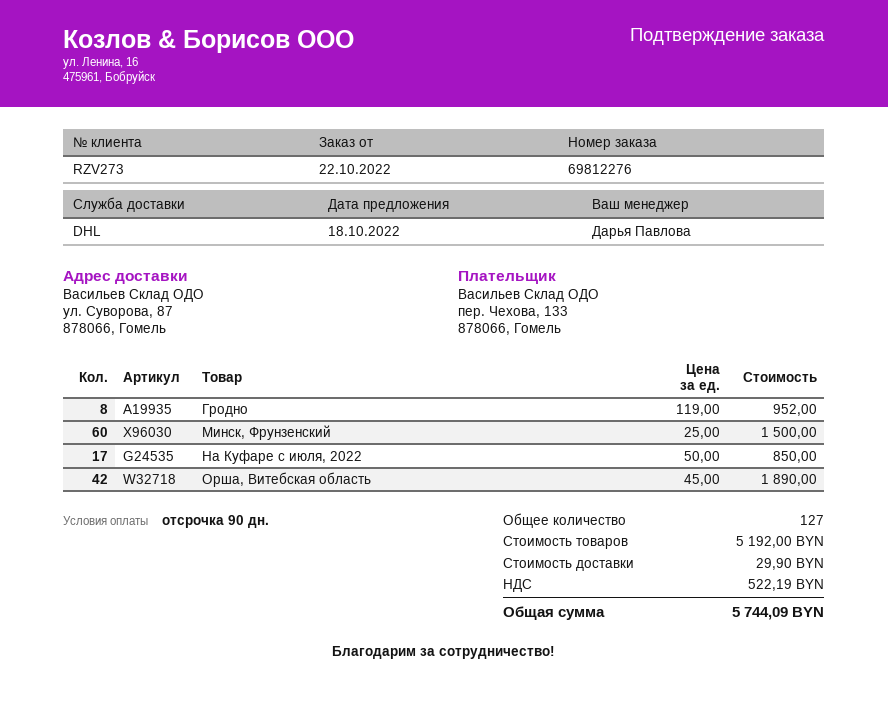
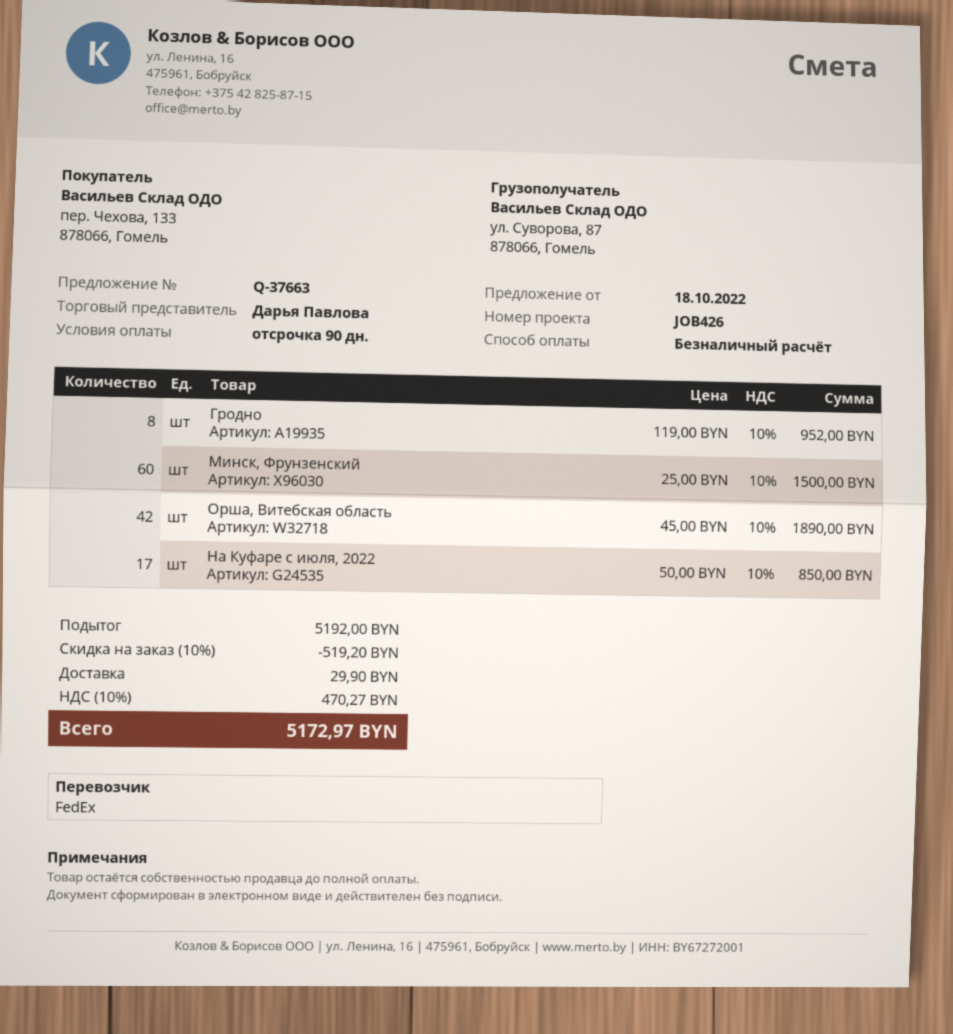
shipping method: DHL -> FedEx
discount: none -> 10% = 519.20
tax: 522.19 -> 470.27
total: 5744.09 -> 5172.97

